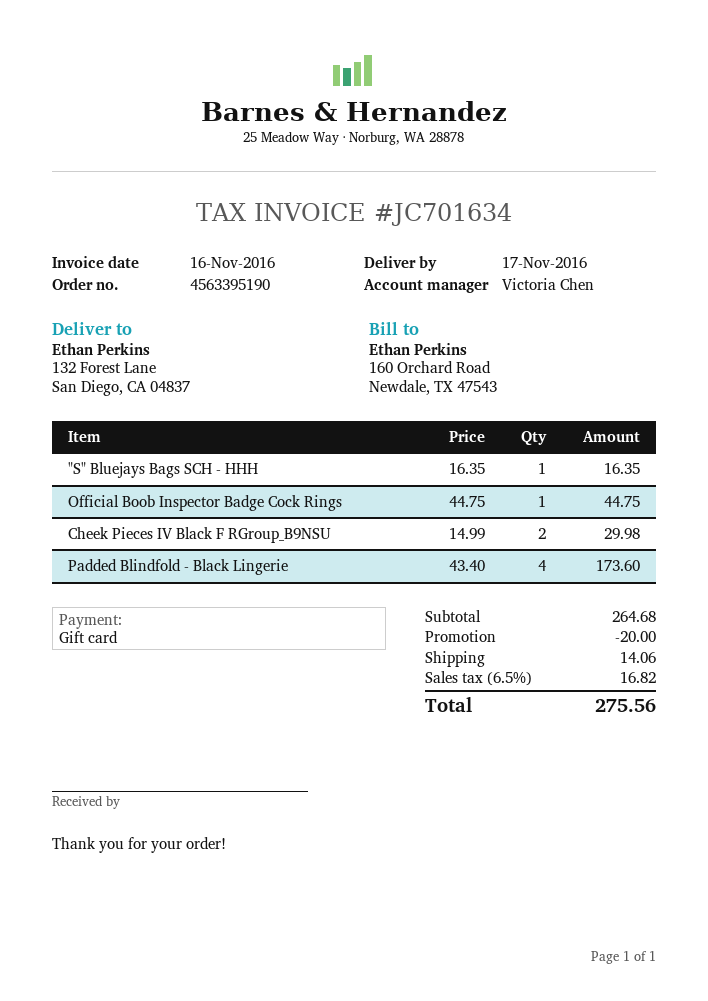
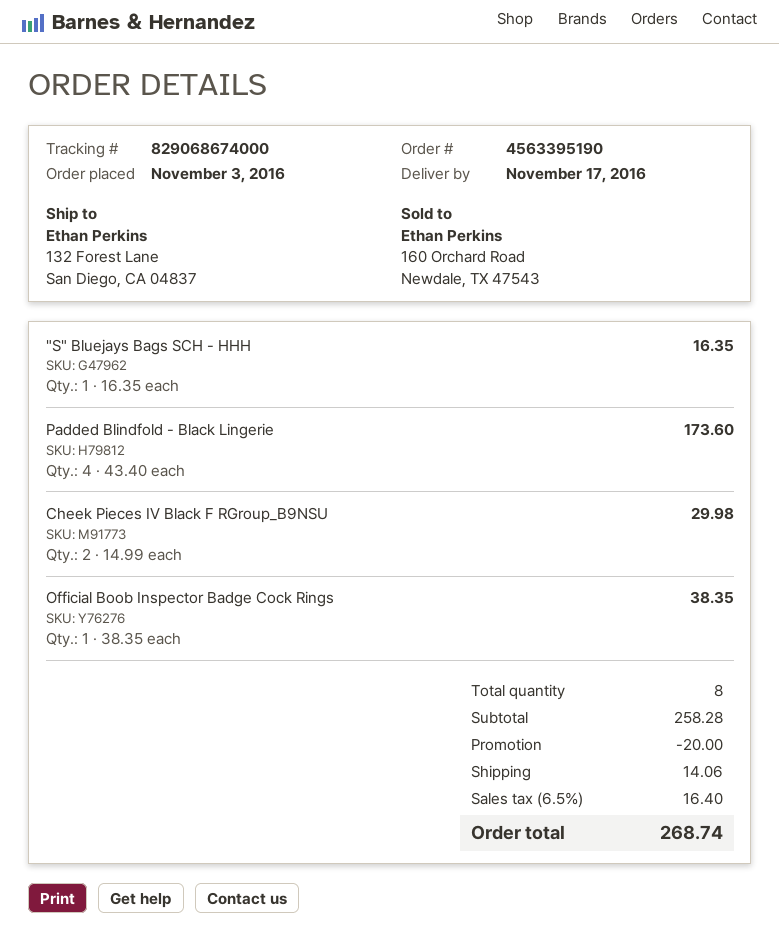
Official Boob Inspector Badge Cock Rings: 1 x 44.75 = 44.75 -> 1 x 38.35 = 38.35
subtotal: 264.68 -> 258.28
tax: 6.5% = 16.82 -> 6.5% = 16.40
total: 275.56 -> 268.74

